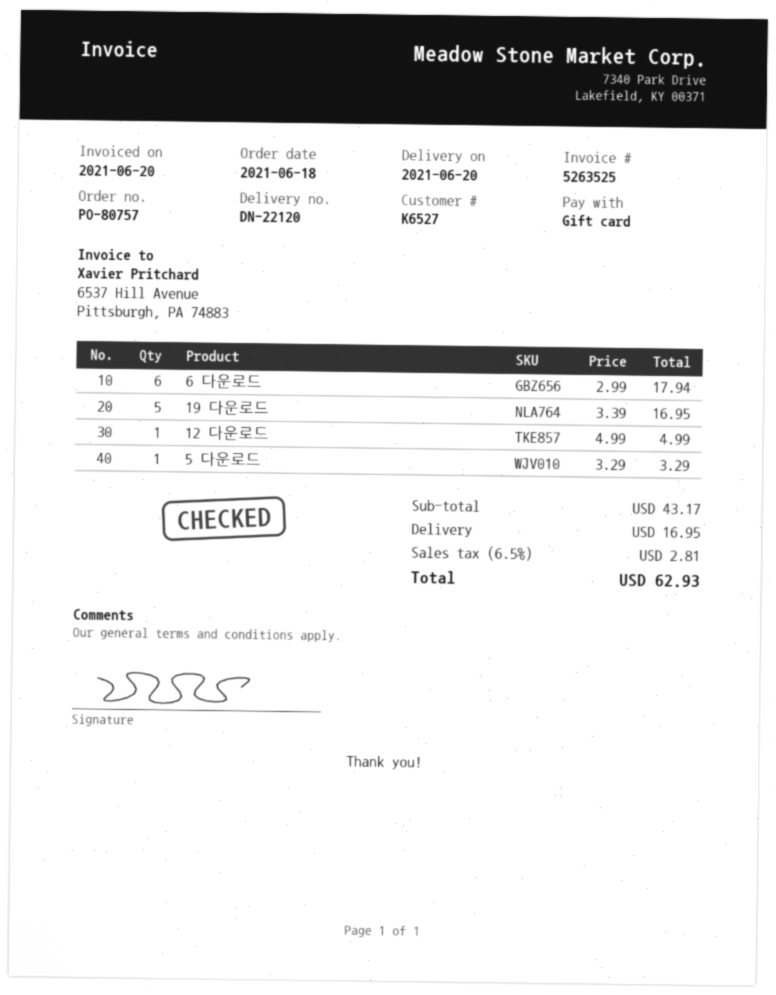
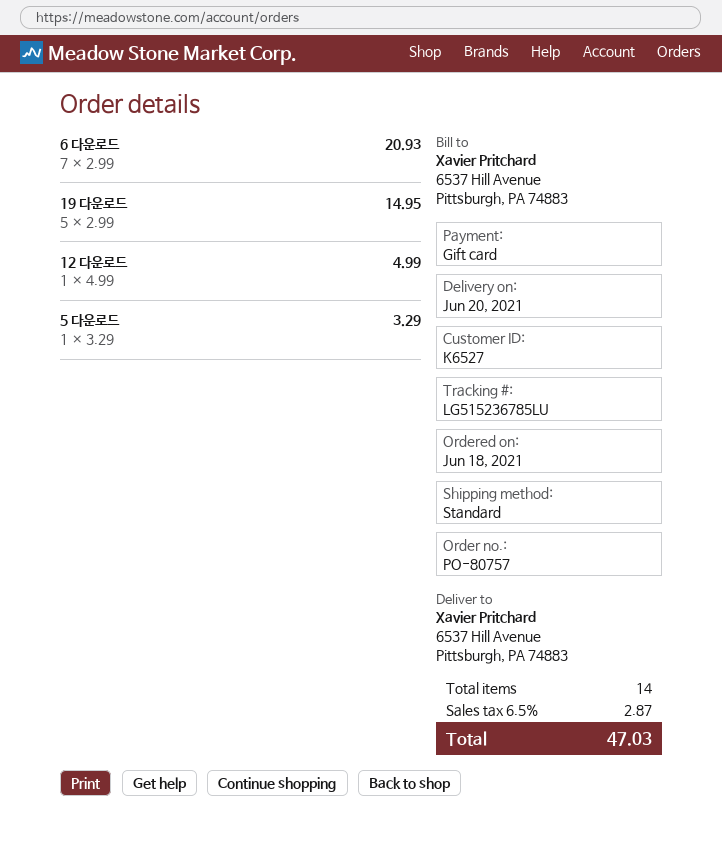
6 다운로드: 6 x 2.99 = 17.94 -> 7 x 2.99 = 20.93
19 다운로드: 5 x 3.39 = 16.95 -> 5 x 2.99 = 14.95
shipping: 16.95 -> none
tax: 6.5% = 2.81 -> 6.5% = 2.87
total: 62.93 -> 47.03

